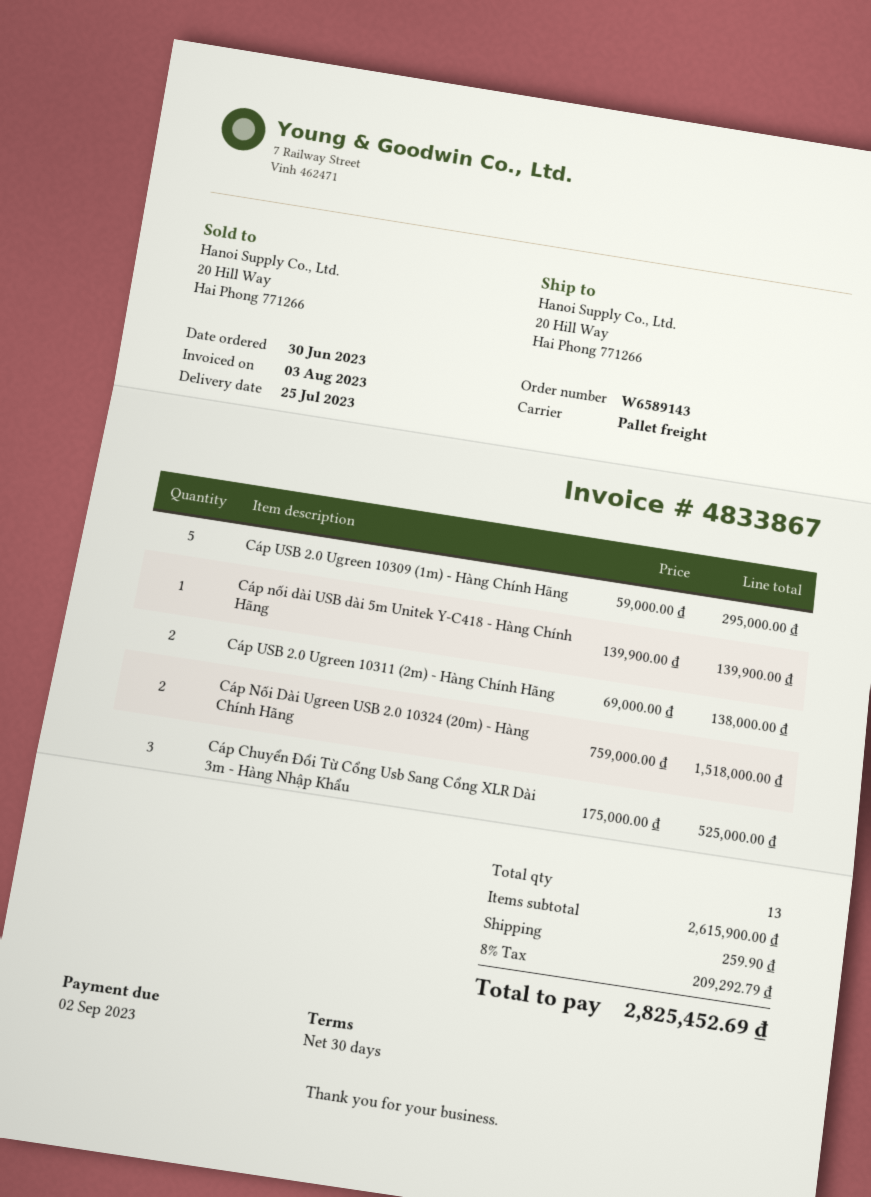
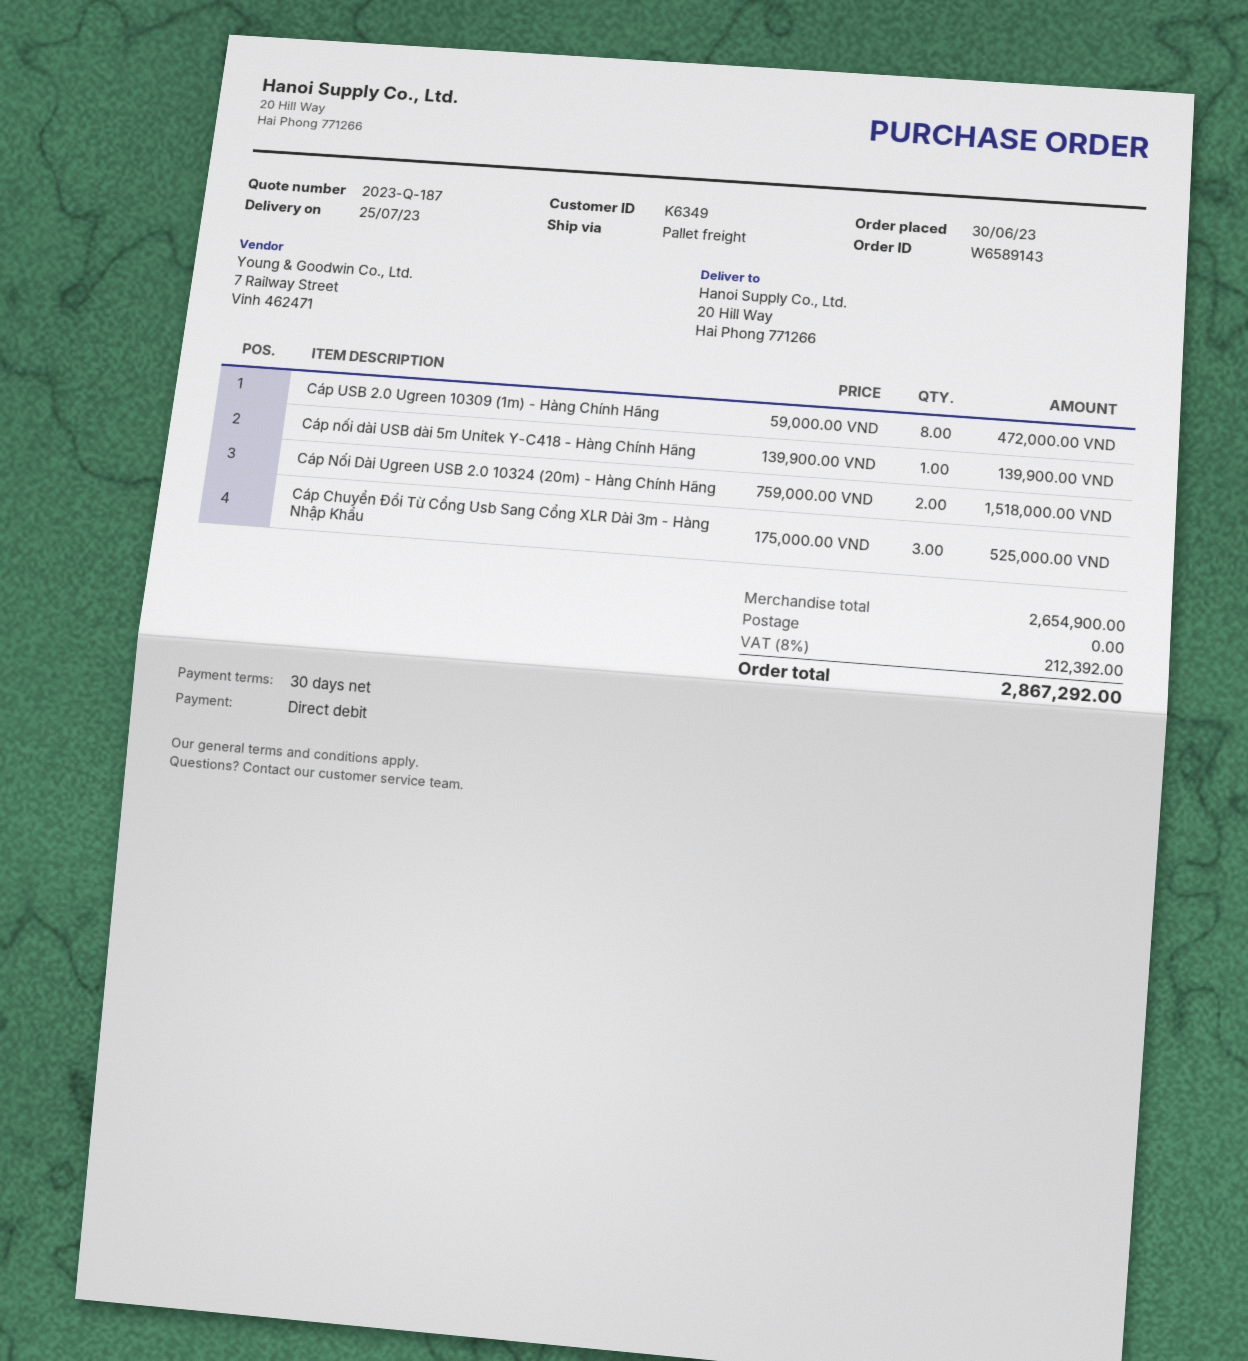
Cáp USB 2.0 Ugreen 10309 (1m) - Hàng Chính Hãng: 5 x 59000.00 = 295000.00 -> 8 x 59000.00 = 472000.00
Cáp USB 2.0 Ugreen 10311 (2m) - Hàng Chính Hãng: 2 x 69000.00 = 138000.00 -> none
subtotal: 2615900.00 -> 2654900.00
shipping: 259.90 -> 0.00
tax: 8% = 209292.79 -> 8% = 212392.00
total: 2825452.69 -> 2867292.00

